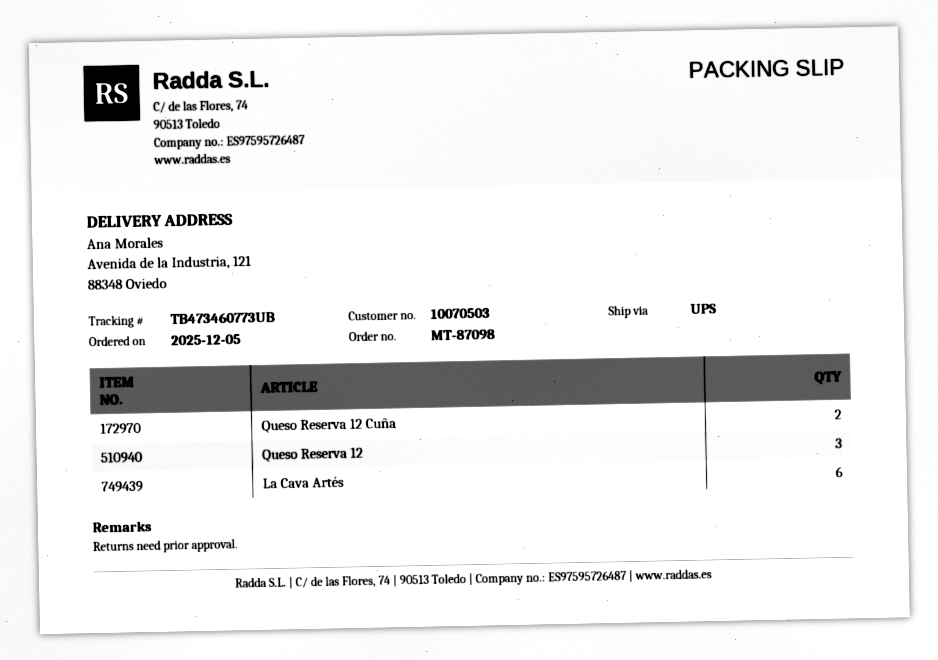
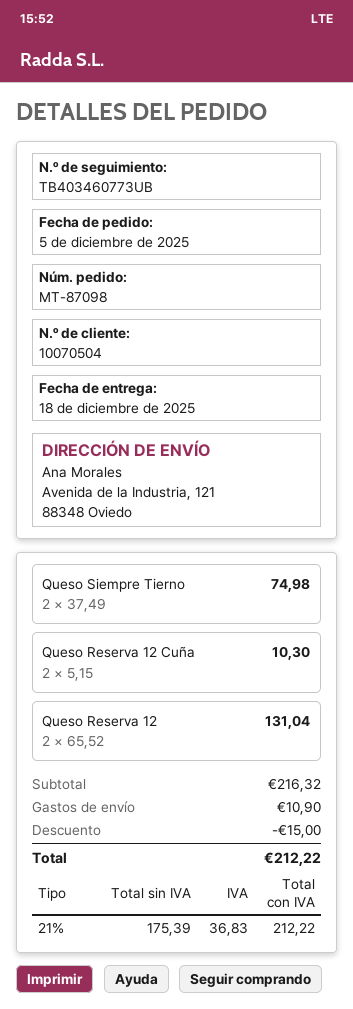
customer number: 10070503 -> 10070504
tracking number: TB473460773UB -> TB403460773UB
Queso Reserva 12: 3 -> 2
La Cava Artés: 6 -> none
Queso Siempre Tierno: none -> 2

